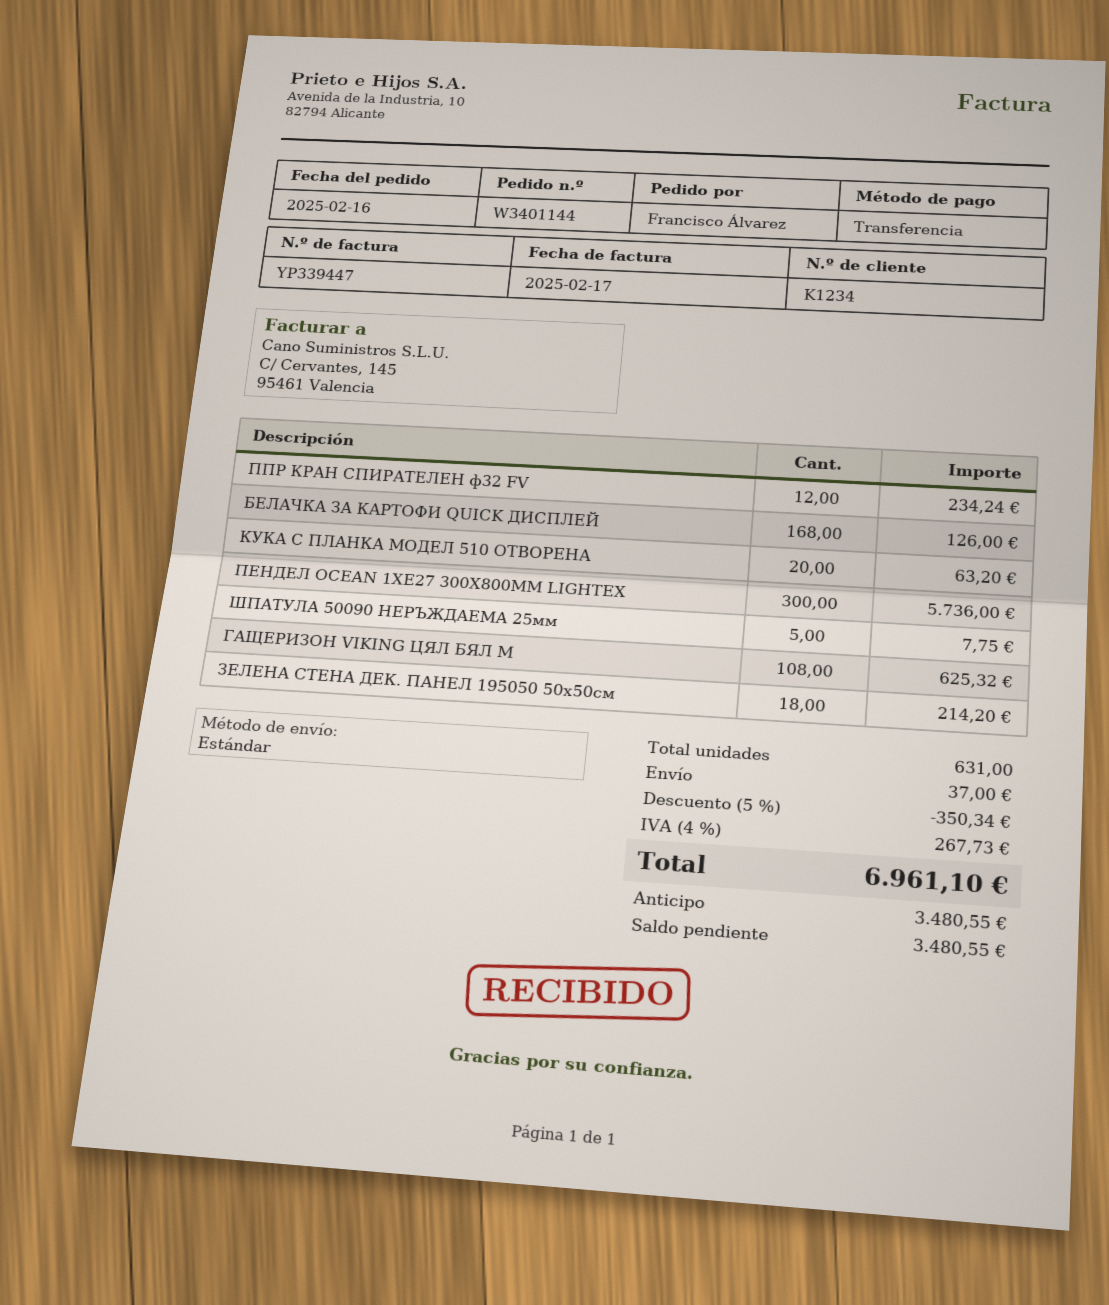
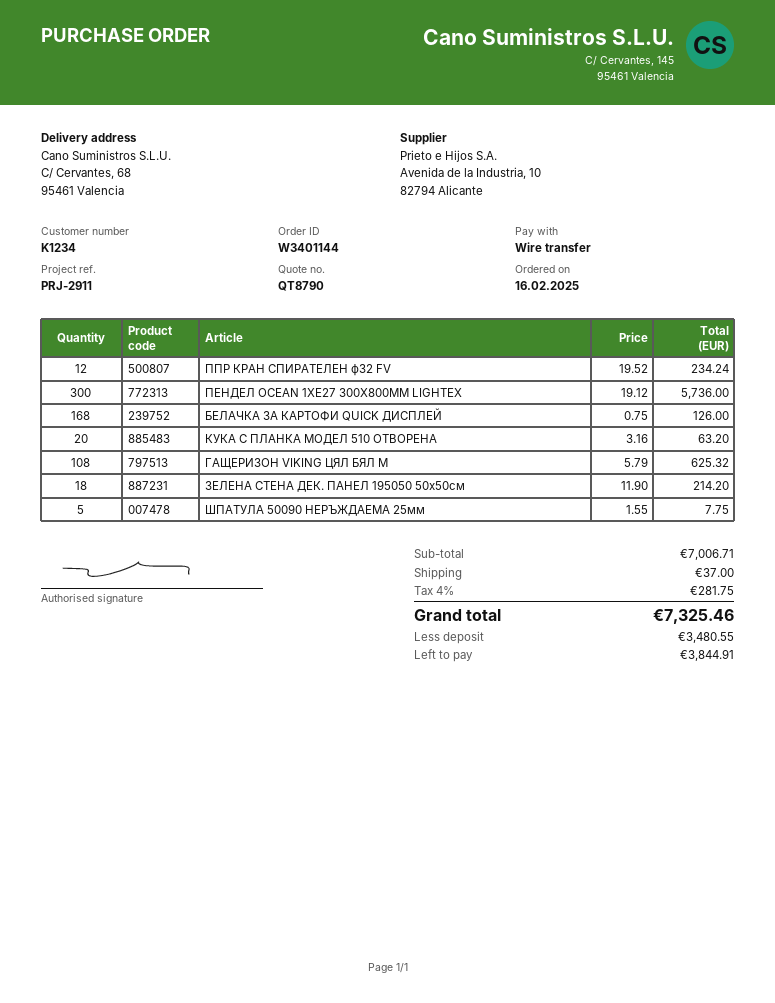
discount: 5% = 350.34 -> none
tax: 4% = 267.73 -> 4% = 281.75
total: 6961.10 -> 7325.46
balance: 3480.55 -> 3844.91

